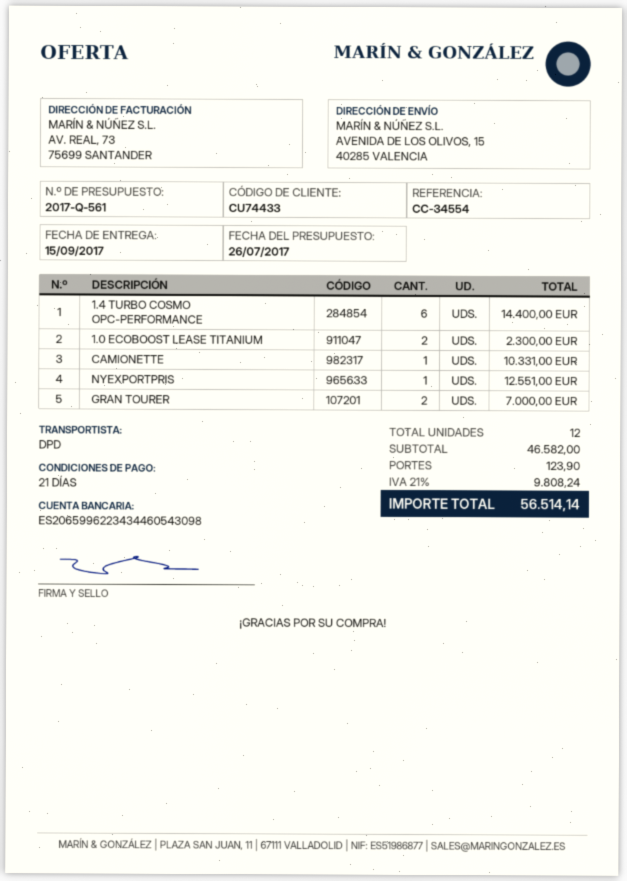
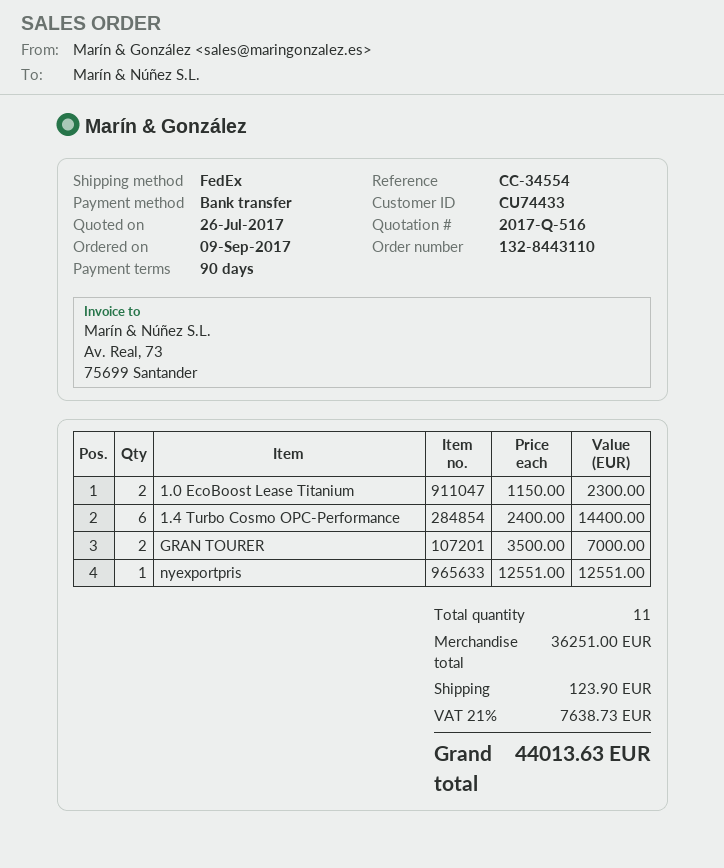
quote number: 2017-Q-561 -> 2017-Q-516
payment terms: 21 days -> 90 days
shipping method: DPD -> FedEx
CAMIONETTE: 1 for 10331.00 -> none
total quantity: 12 -> 11
subtotal: 46582.00 -> 36251.00
tax: 21% = 9808.24 -> 21% = 7638.73
total: 56514.14 -> 44013.63

